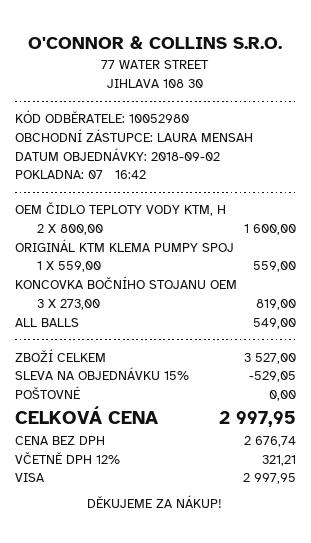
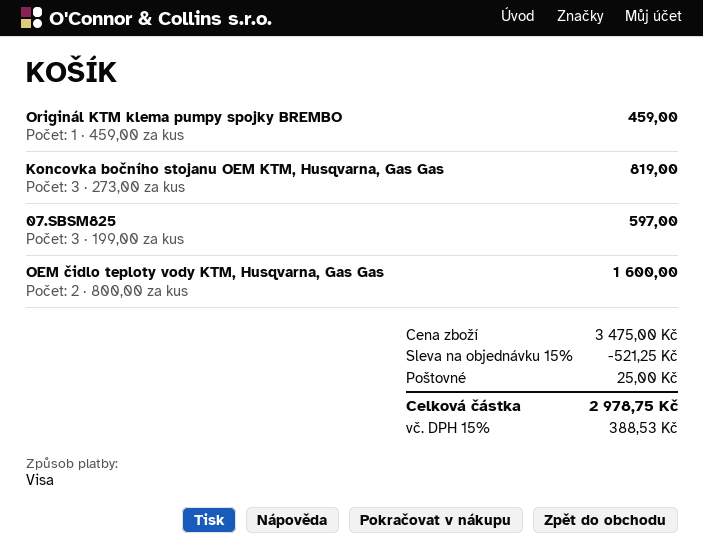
ORIGINÁL KTM KLEMA PUMPY SPOJ: 1 x 559.00 = 559.00 -> 1 x 459.00 = 459.00
ALL BALLS: 1 x 549.00 = 549.00 -> none
07.SBSM825: none -> 3 x 199.00 = 597.00
subtotal: 3527.00 -> 3475.00
discount: 15% = 529.05 -> 15% = 521.25
shipping: 0.00 -> 25.00
tax: 12% = 321.21 -> 15% = 388.53
total: 2997.95 -> 2978.75

